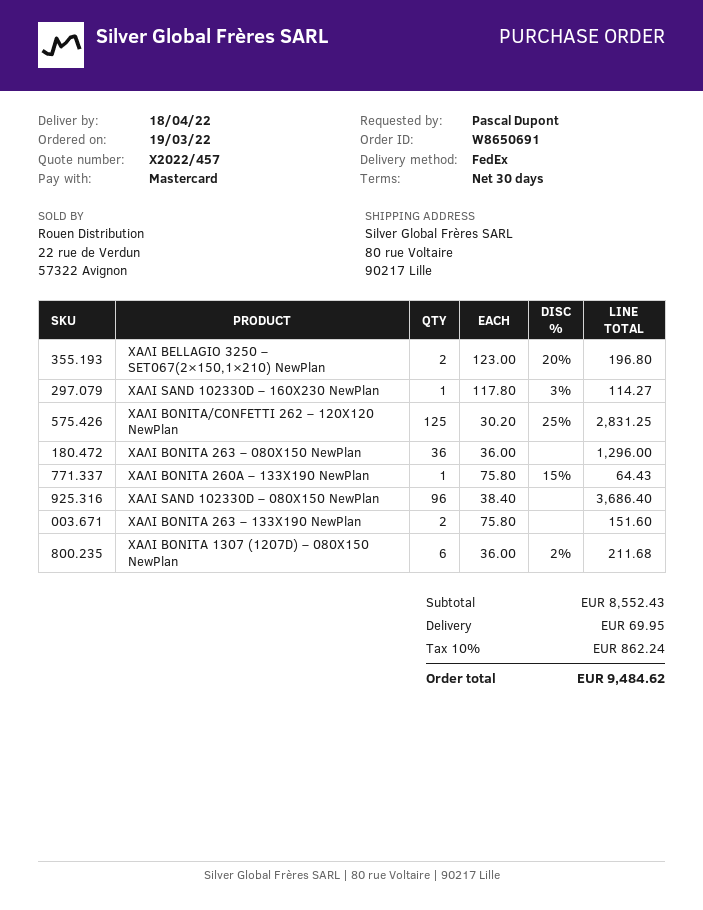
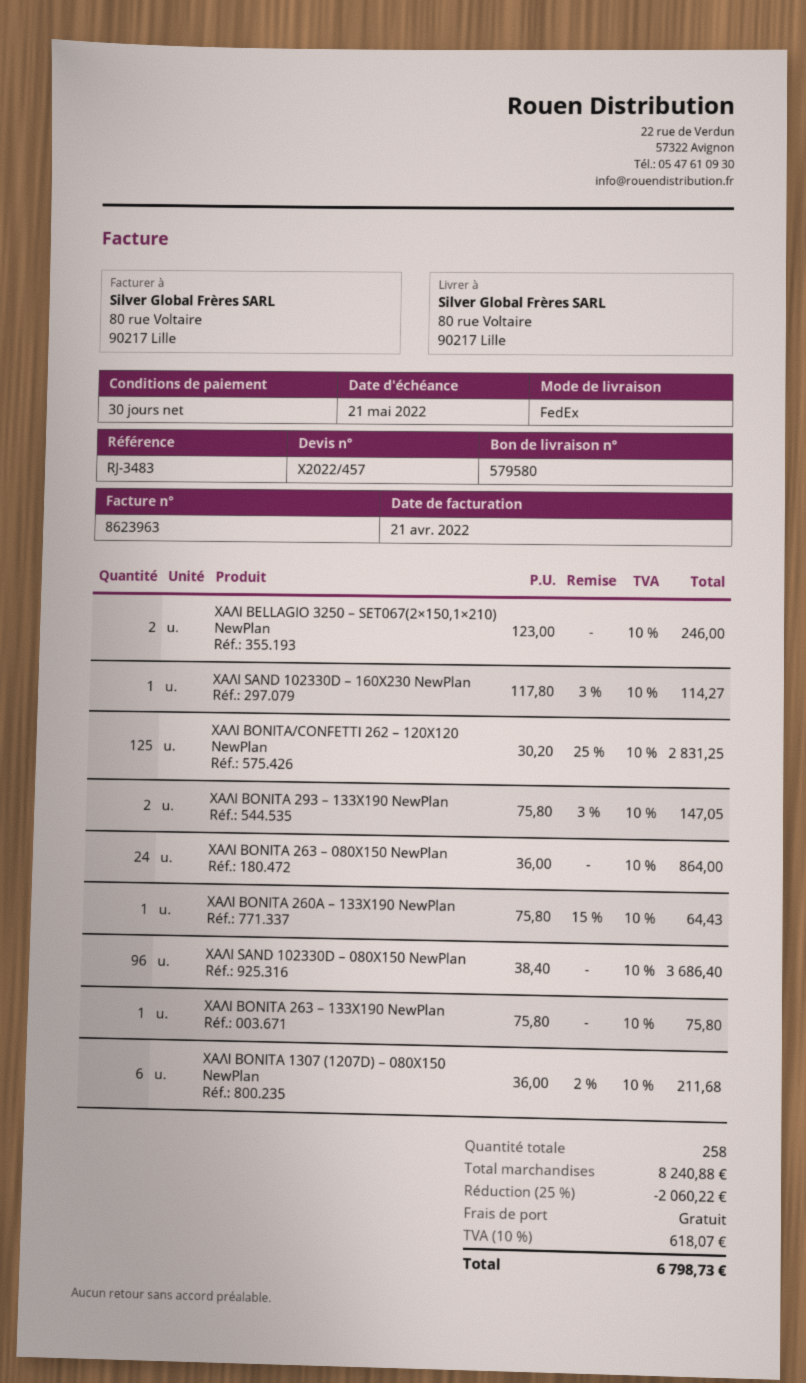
ΧΑΛΙ BELLAGIO 3250 – SET067(2×150,1×210) NewPlan: 2 x 123.00 - 20% = 196.80 -> 2 x 123.00 = 246.00
ΧΑΛΙ BONITA 263 – 080X150 NewPlan: 36 x 36.00 = 1296.00 -> 24 x 36.00 = 864.00
ΧΑΛΙ BONITA 263 – 133X190 NewPlan: 2 x 75.80 = 151.60 -> 1 x 75.80 = 75.80
ΧΑΛΙ BONITA 293 – 133X190 NewPlan: none -> 2 x 75.80 - 3% = 147.05
subtotal: 8552.43 -> 8240.88
discount: none -> 25% = 2060.22
shipping: 69.95 -> 0.00
tax: 10% = 862.24 -> 10% = 618.07
total: 9484.62 -> 6798.73

